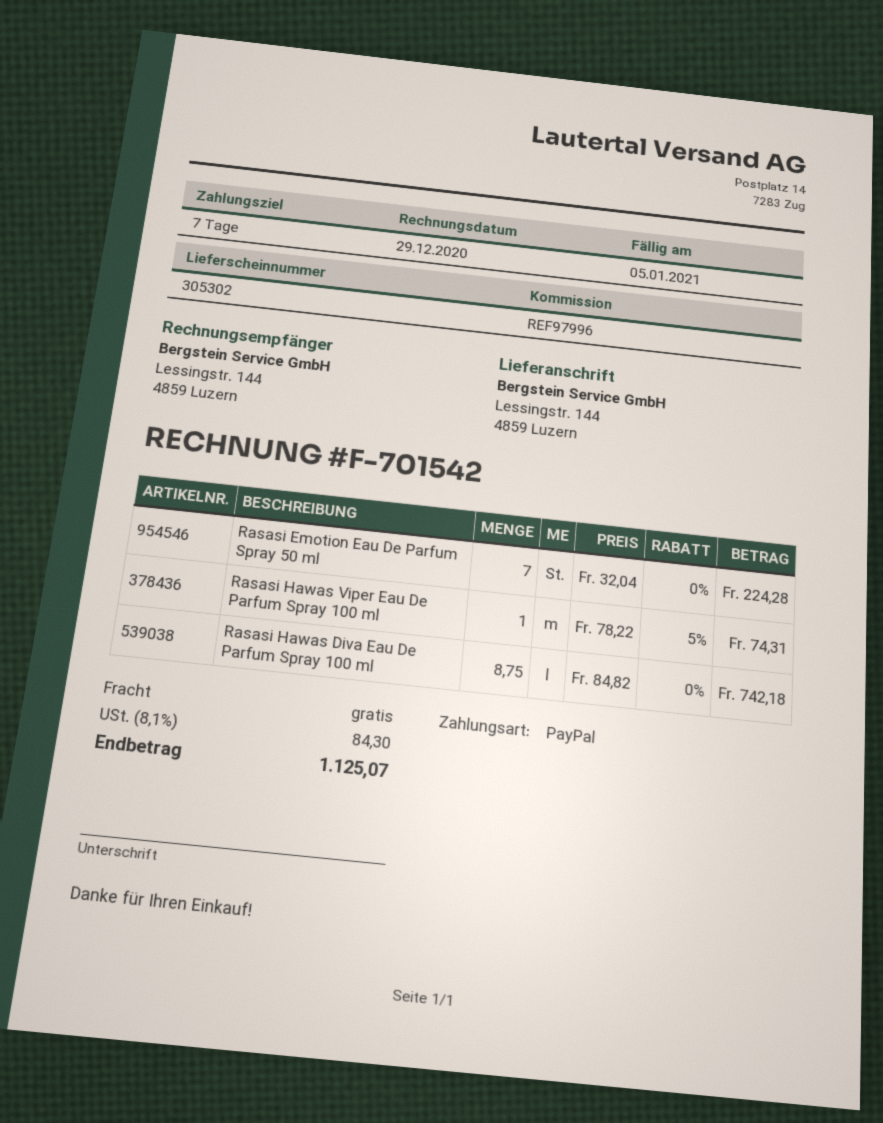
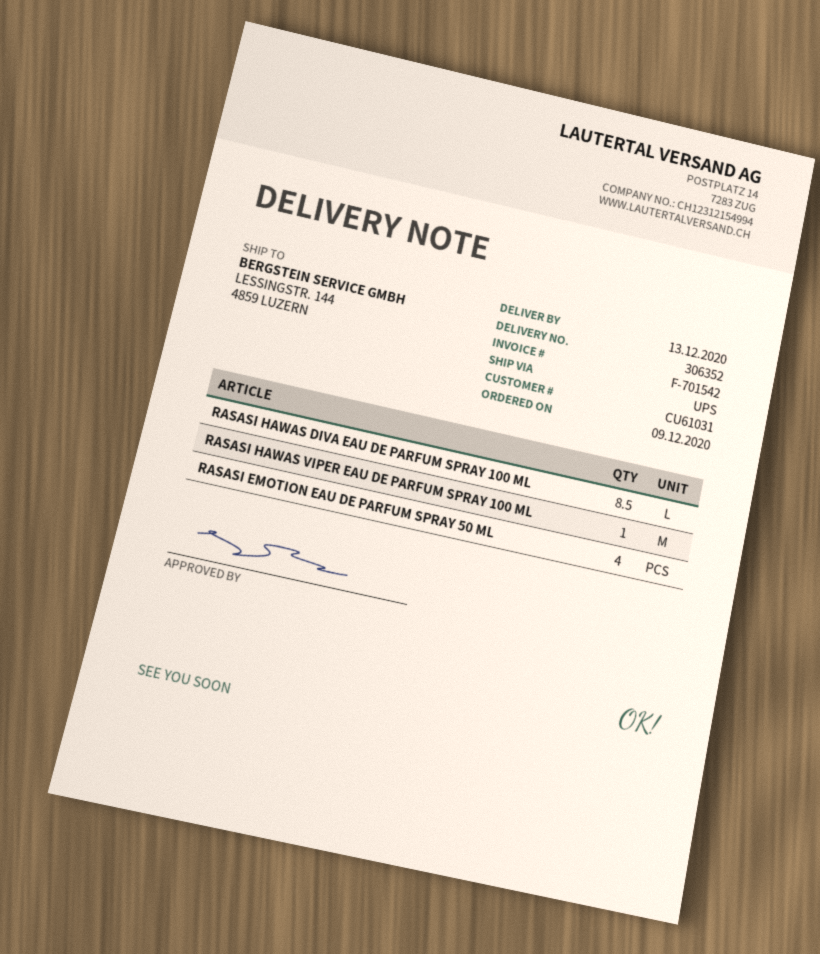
delivery note number: 305302 -> 306352
Rasasi Emotion Eau De Parfum Spray 50 ml: 7 -> 4
Rasasi Hawas Diva Eau De Parfum Spray 100 ml: 8.75 -> 8.5

